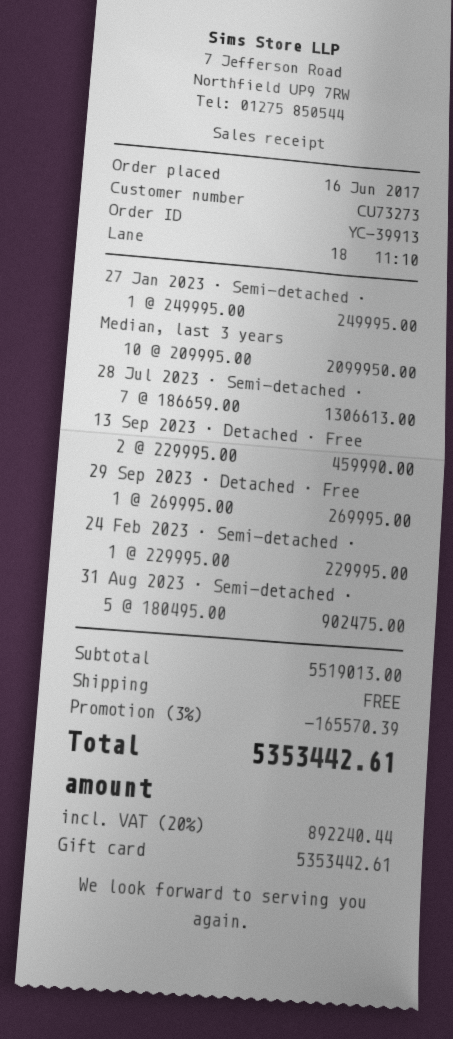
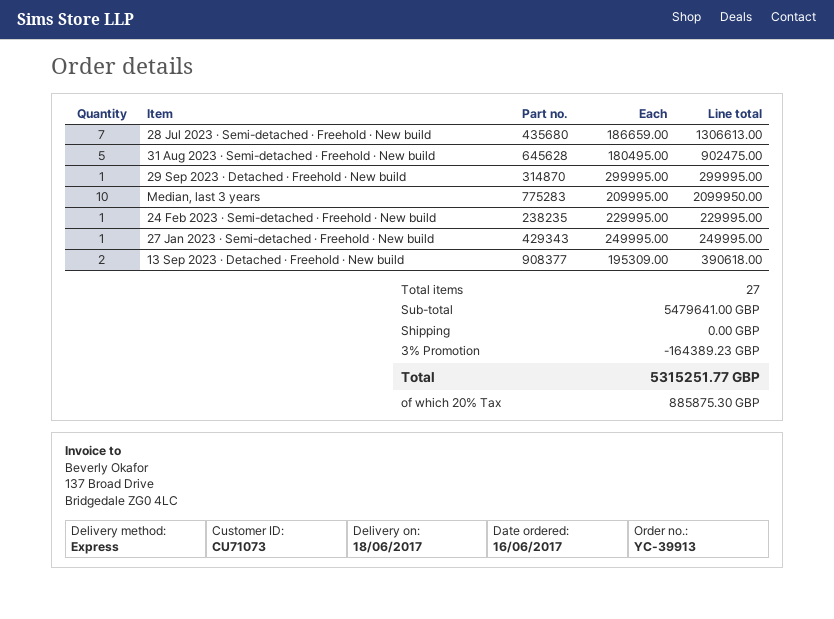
customer number: CU73273 -> CU71073
13 Sep 2023 · Detached · Free: 2 x 229995.00 = 459990.00 -> 2 x 195309.00 = 390618.00
29 Sep 2023 · Detached · Free: 1 x 269995.00 = 269995.00 -> 1 x 299995.00 = 299995.00
subtotal: 5519013.00 -> 5479641.00
discount: 3% = 165570.39 -> 3% = 164389.23
tax: 20% = 892240.44 -> 20% = 885875.30
total: 5353442.61 -> 5315251.77

